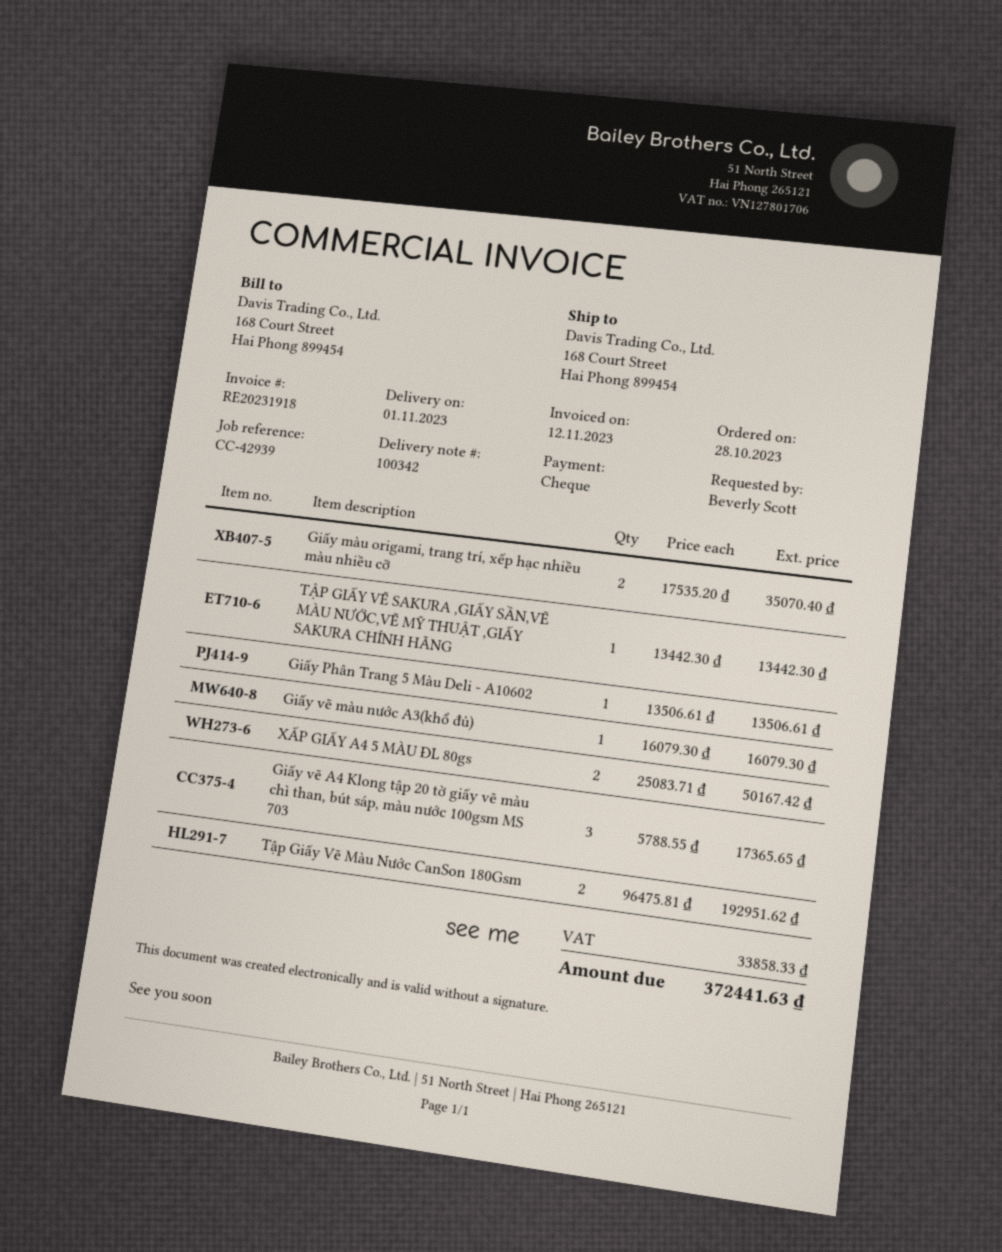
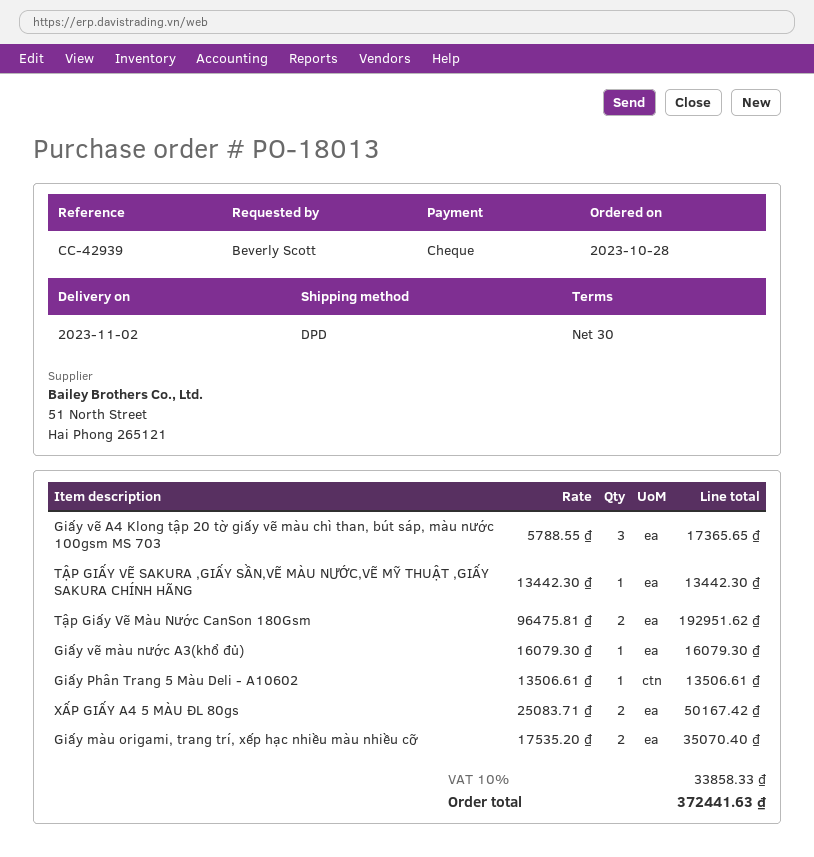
delivery date: 2023-11-01 -> 2023-11-02

